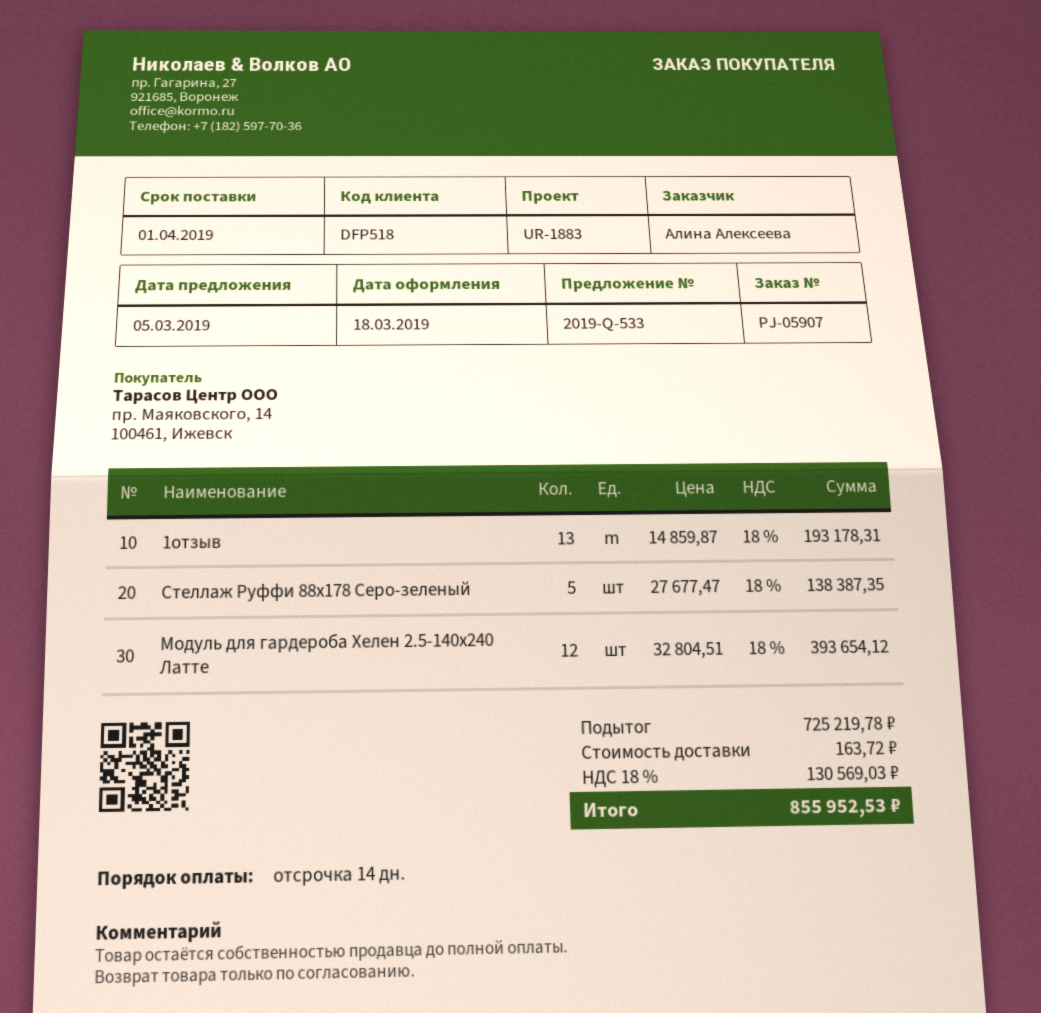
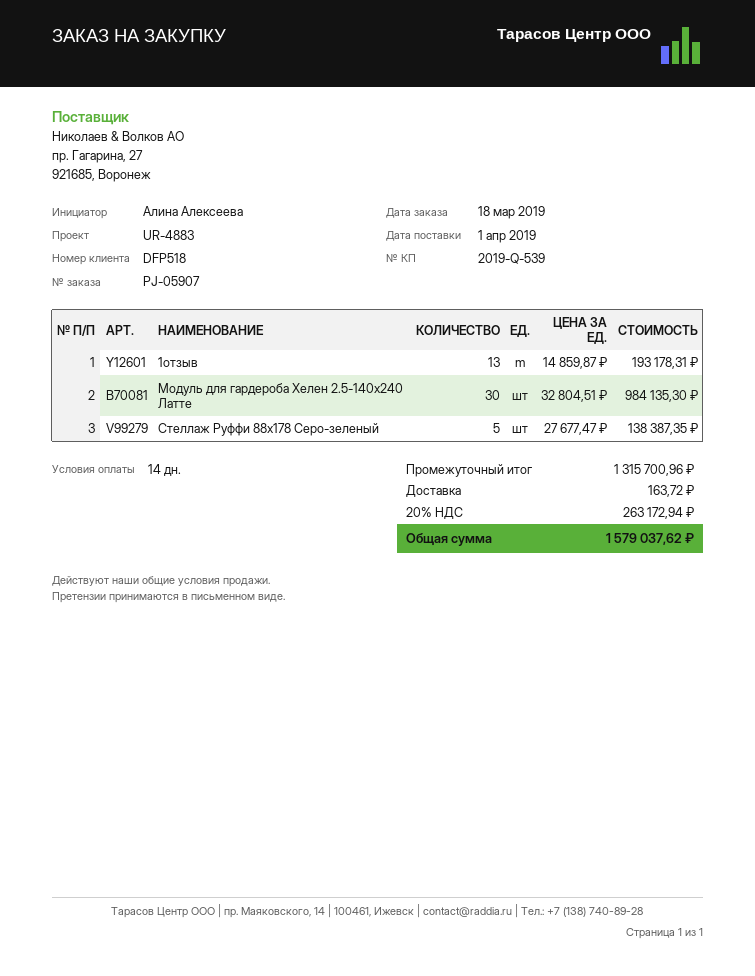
quote number: 2019-Q-533 -> 2019-Q-539
reference: UR-1883 -> UR-4883
Модуль для гардероба Хелен 2.5-140x240 Латте: 12 x 32804.51 = 393654.12 -> 30 x 32804.51 = 984135.30
subtotal: 725219.78 -> 1315700.96
tax: 18% = 130569.03 -> 20% = 263172.94
total: 855952.53 -> 1579037.62

